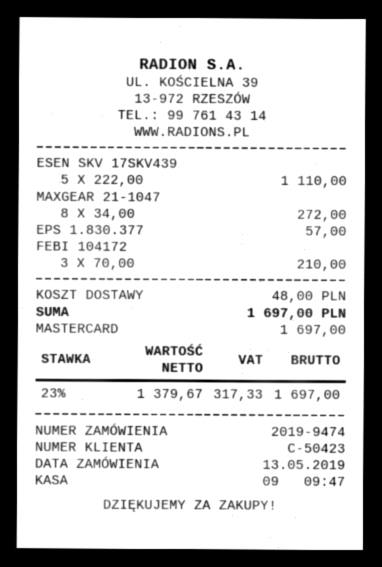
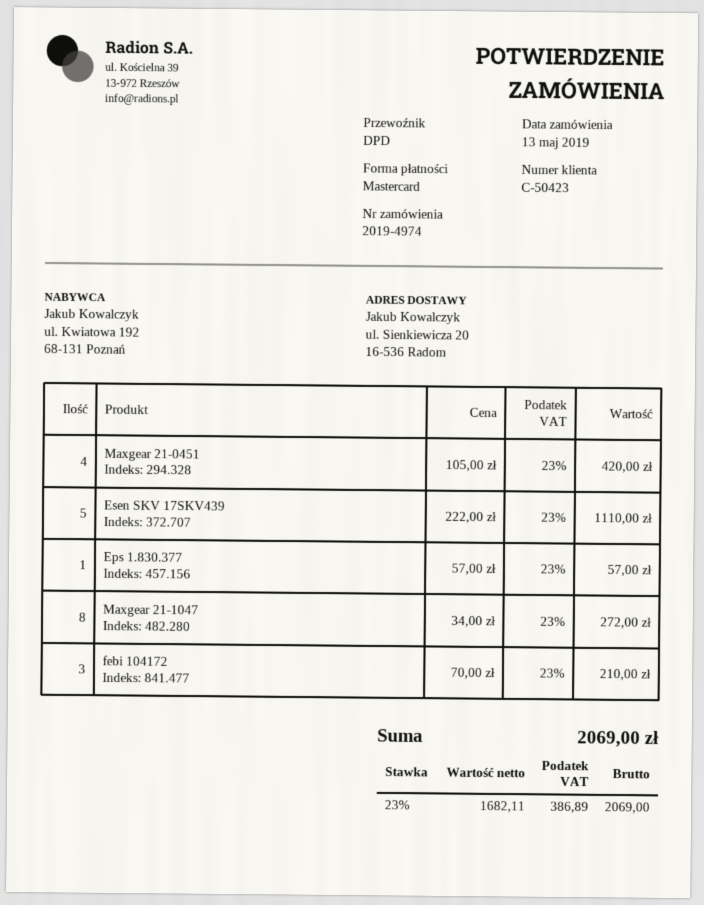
order number: 2019-9474 -> 2019-4974
Maxgear 21-0451: none -> 4 x 105.00 = 420.00
shipping: 48.00 -> none
net: 1379.67 -> 1682.11
tax: 23% = 317.33 -> 23% = 386.89
total: 1697.00 -> 2069.00

